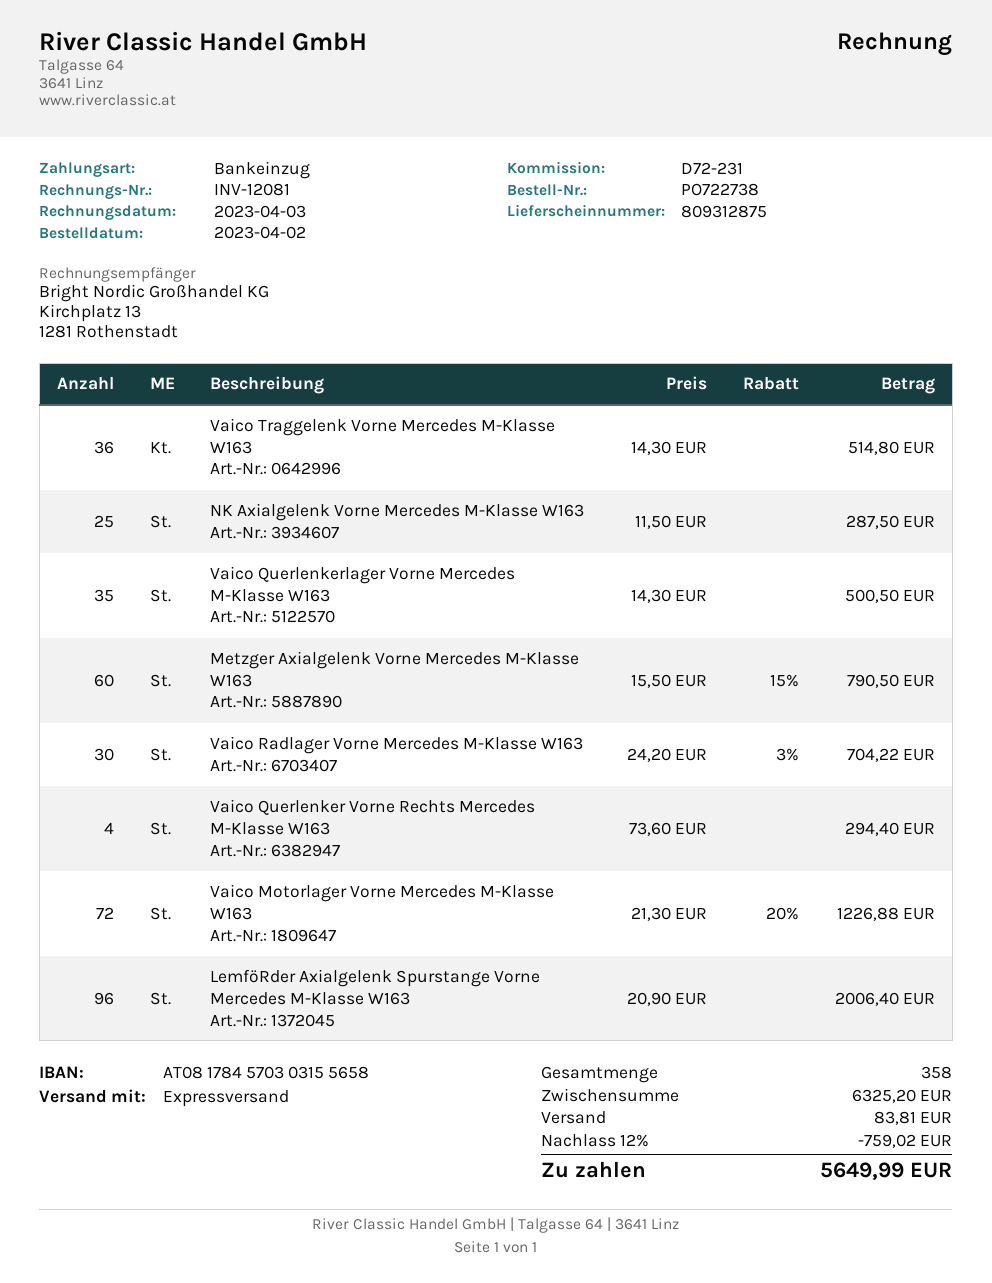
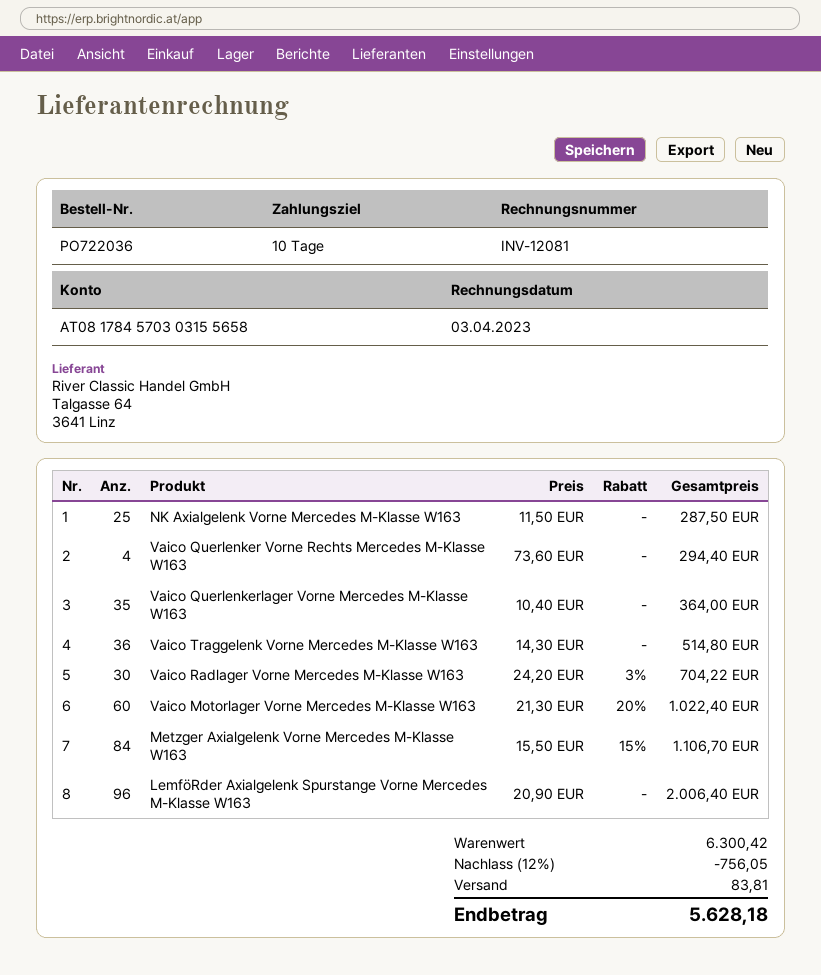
order number: PO722738 -> PO722036
Vaico Querlenkerlager Vorne Mercedes M-Klasse W163: 35 x 14.30 = 500.50 -> 35 x 10.40 = 364.00
Metzger Axialgelenk Vorne Mercedes M-Klasse W163: 60 x 15.50 - 15% = 790.50 -> 84 x 15.50 - 15% = 1106.70
Vaico Motorlager Vorne Mercedes M-Klasse W163: 72 x 21.30 - 20% = 1226.88 -> 60 x 21.30 - 20% = 1022.40
subtotal: 6325.20 -> 6300.42
discount: 12% = 759.02 -> 12% = 756.05
total: 5649.99 -> 5628.18

